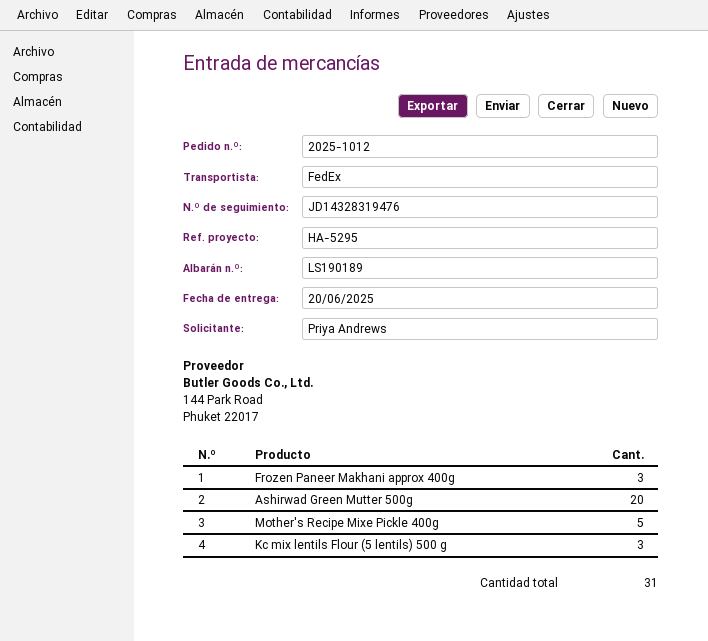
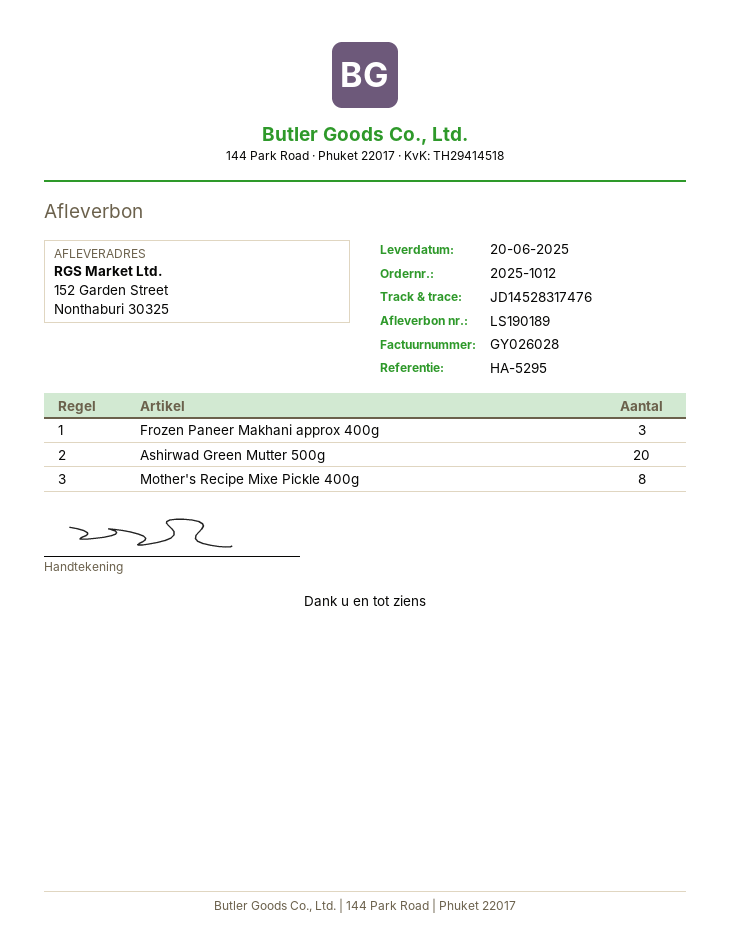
tracking number: JD14328319476 -> JD14528317476
Mother's Recipe Mixe Pickle 400g: 5 -> 8
Kc mix lentils Flour (5 lentils) 500 g: 3 -> none

